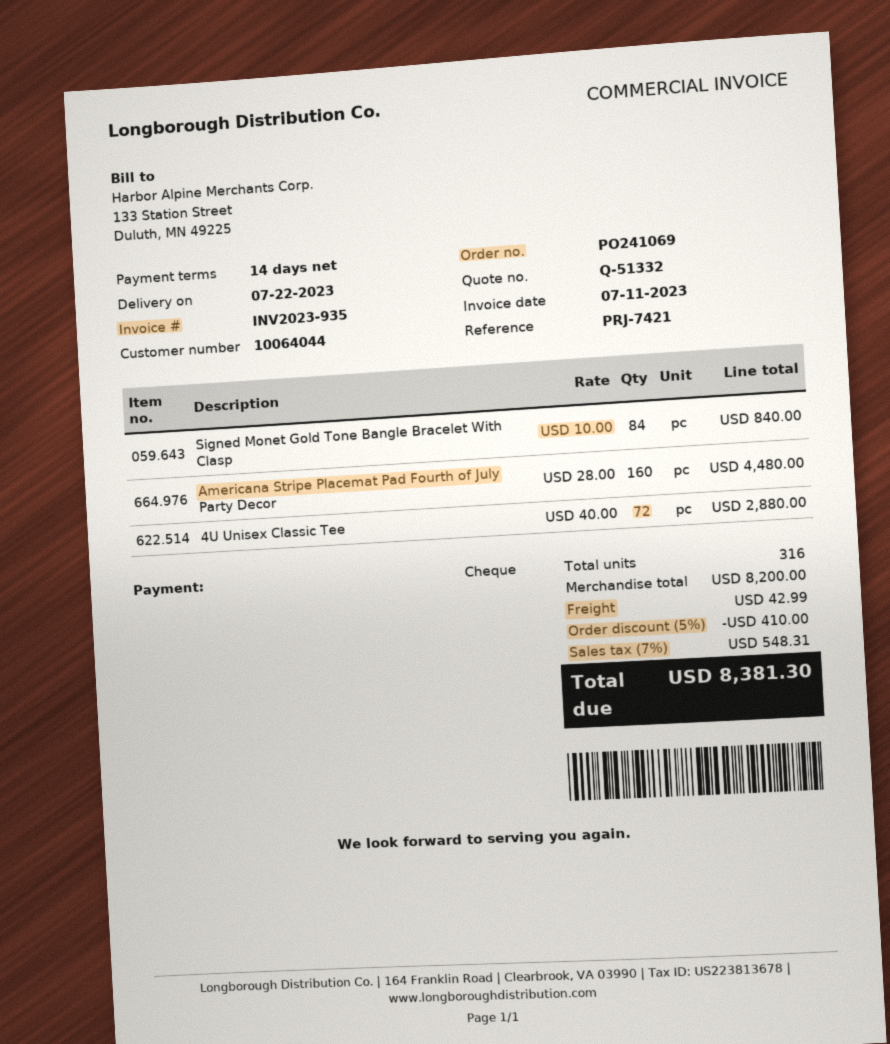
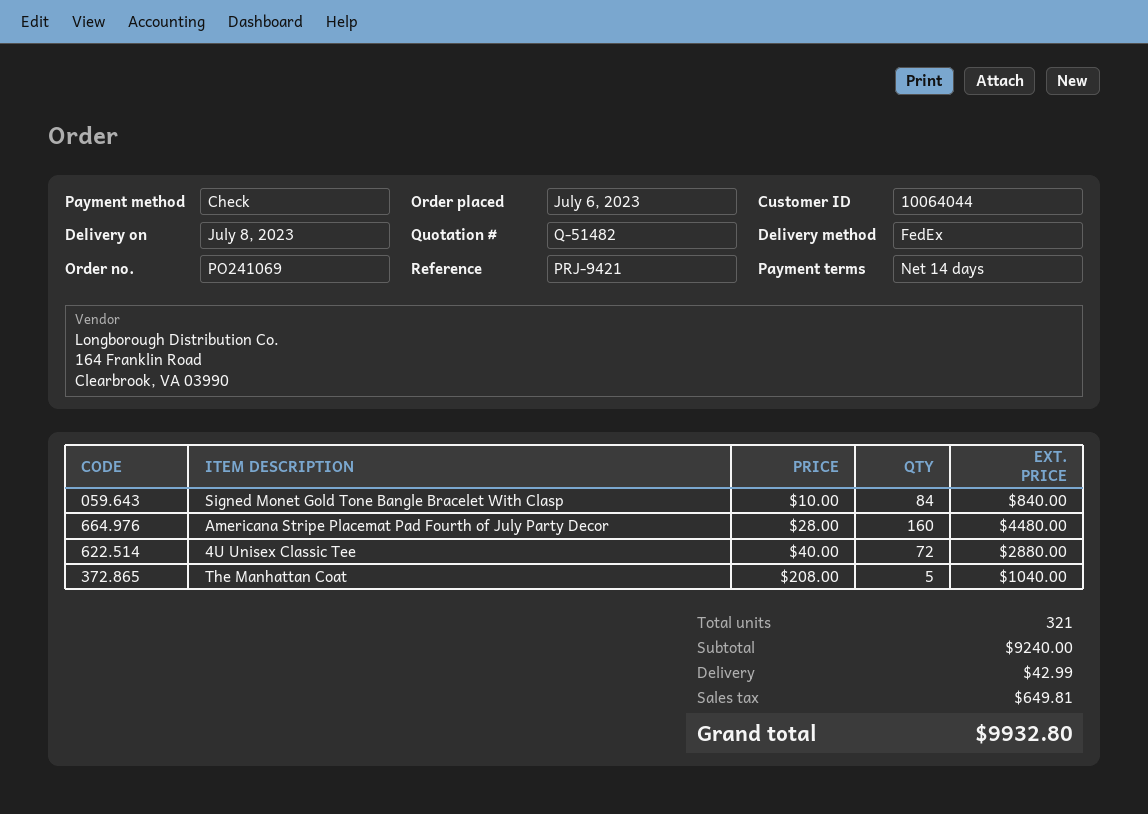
quote number: Q-51332 -> Q-51482
delivery date: 2023-07-22 -> 2023-07-08
reference: PRJ-7421 -> PRJ-9421
The Manhattan Coat: none -> 5 x 208.00 = 1040.00
total quantity: 316 -> 321
subtotal: 8200.00 -> 9240.00
discount: 5% = 410.00 -> none
tax: 548.31 -> 649.81
total: 8381.30 -> 9932.80

